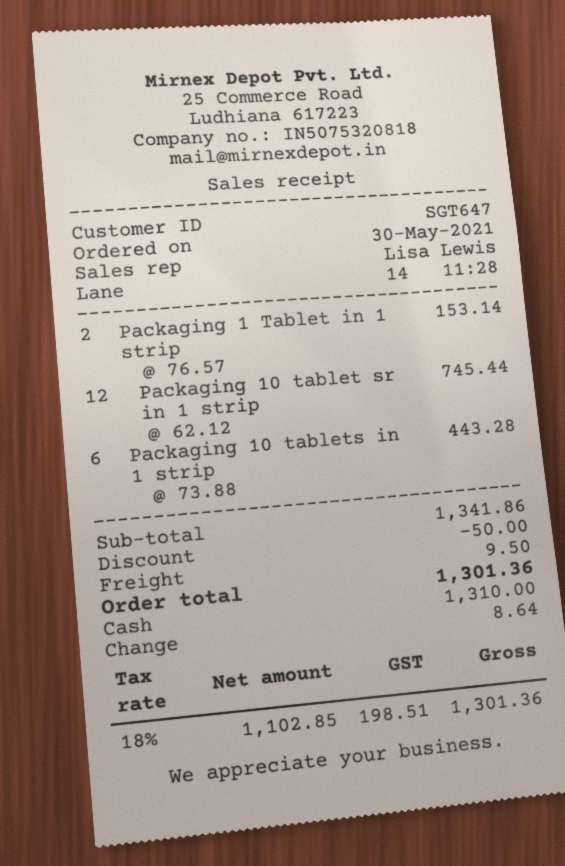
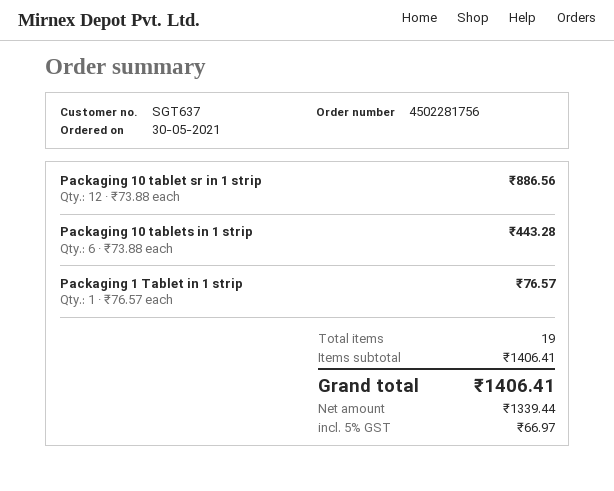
customer number: SGT647 -> SGT637
Packaging 1 Tablet in 1 strip: 2 x 76.57 = 153.14 -> 1 x 76.57 = 76.57
Packaging 10 tablet sr in 1 strip: 12 x 62.12 = 745.44 -> 12 x 73.88 = 886.56
subtotal: 1341.86 -> 1406.41
discount: 50.00 -> none
shipping: 9.50 -> none
net: 1102.85 -> 1339.44
tax: 18% = 198.51 -> 5% = 66.97
total: 1301.36 -> 1406.41

